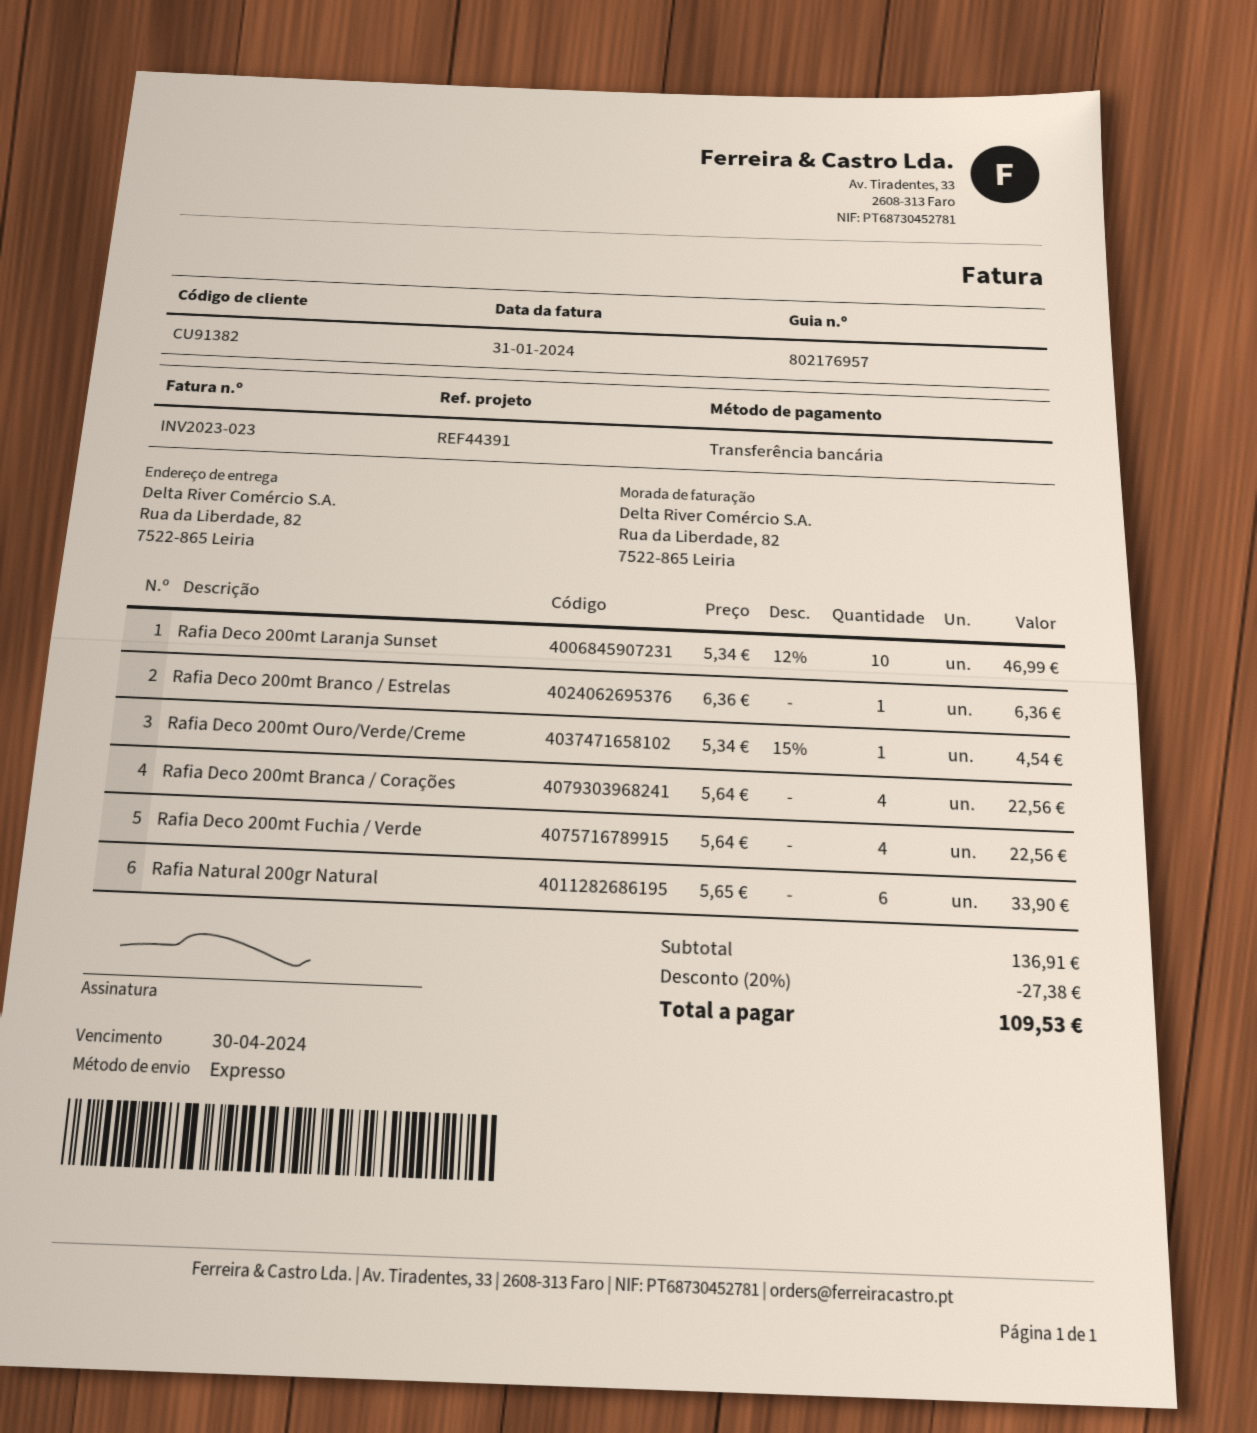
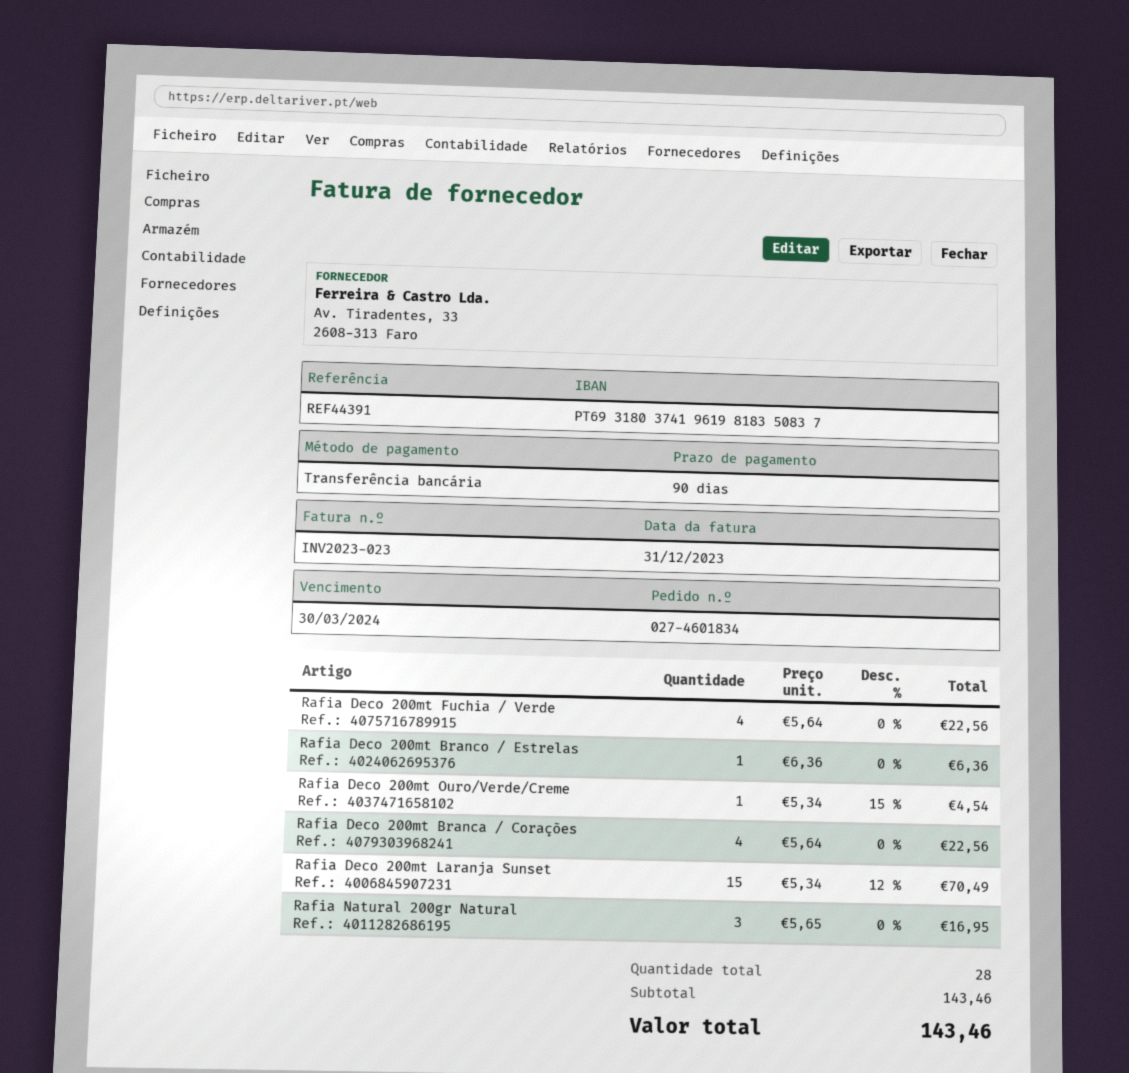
invoice date: 2024-01-31 -> 2023-12-31
due date: 2024-04-30 -> 2024-03-30
Rafia Deco 200mt Laranja Sunset: 10 x 5.34 - 12% = 46.99 -> 15 x 5.34 - 12% = 70.49
Rafia Natural 200gr Natural: 6 x 5.65 = 33.90 -> 3 x 5.65 = 16.95
subtotal: 136.91 -> 143.46
discount: 20% = 27.38 -> none
total: 109.53 -> 143.46

